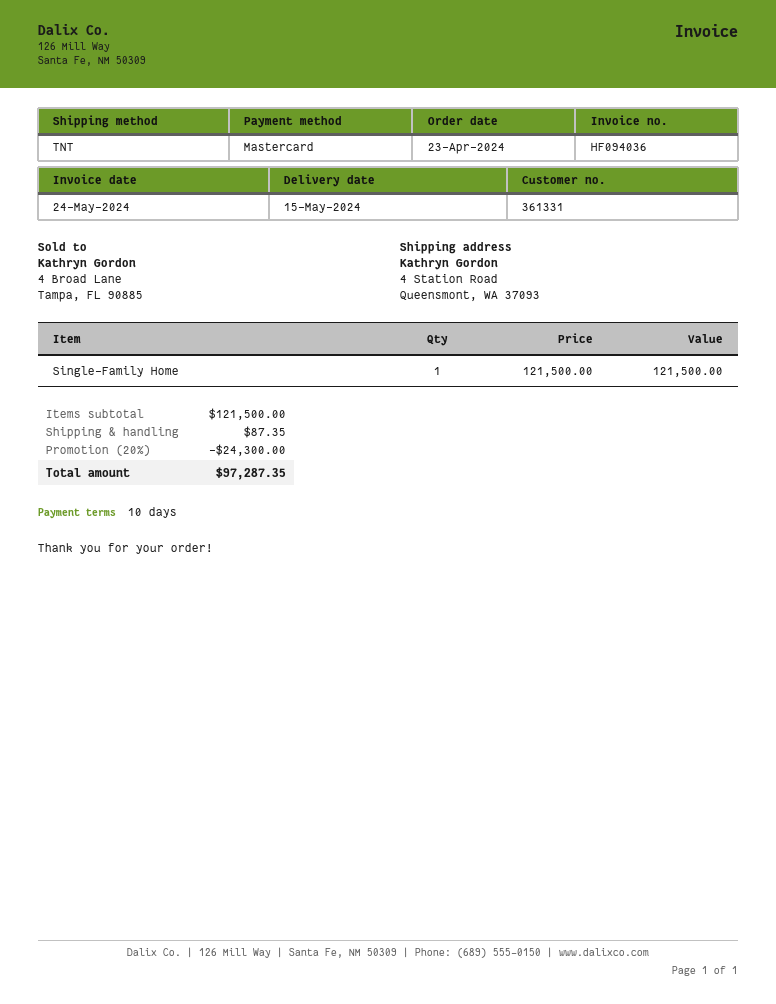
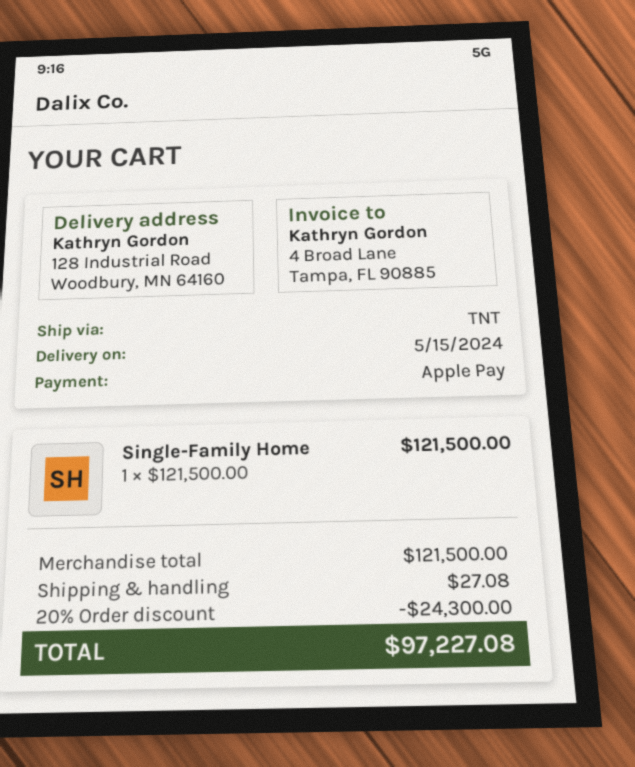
payment method: Mastercard -> Apple Pay
ship to: 4 Station Road, Queensmont, WA 37093 -> 128 Industrial Road, Woodbury, MN 64160
shipping: 87.35 -> 27.08
total: 97287.35 -> 97227.08

